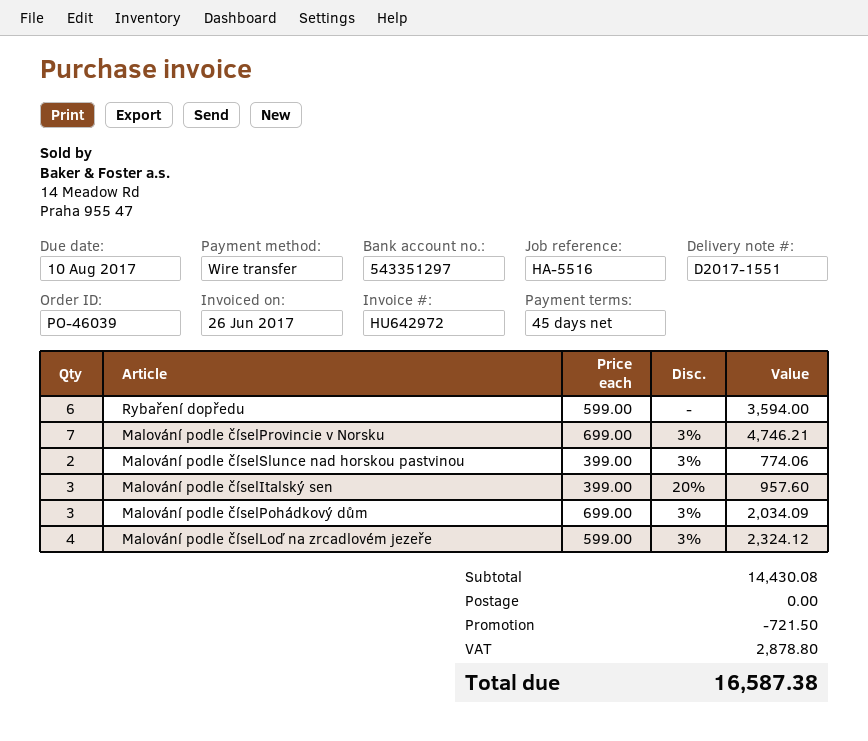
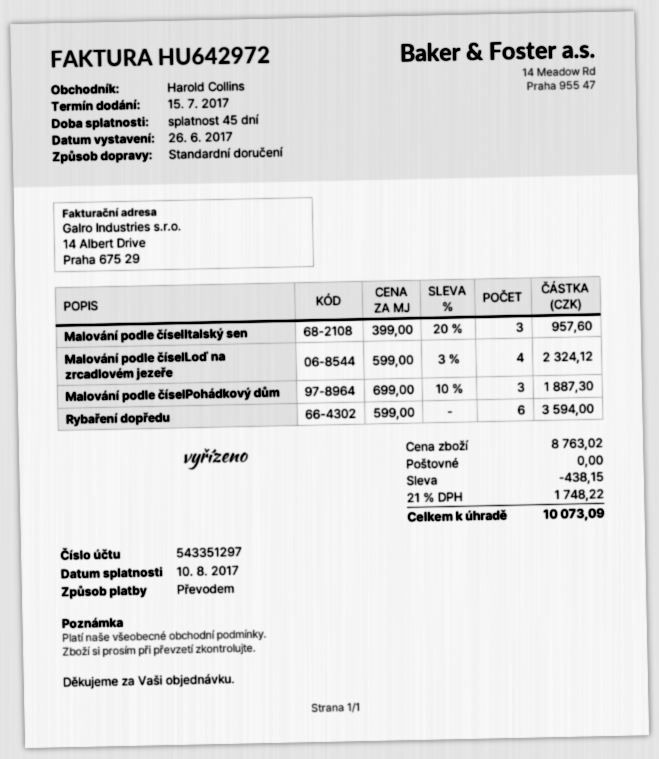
Malování podle číselProvincie v Norsku: 7 x 699.00 - 3% = 4746.21 -> none
Malování podle číselSlunce nad horskou pastvinou: 2 x 399.00 - 3% = 774.06 -> none
Malování podle číselPohádkový dům: 3 x 699.00 - 3% = 2034.09 -> 3 x 699.00 - 10% = 1887.30
subtotal: 14430.08 -> 8763.02
discount: 721.50 -> 438.15
tax: 2878.80 -> 1748.22
total: 16587.38 -> 10073.09

